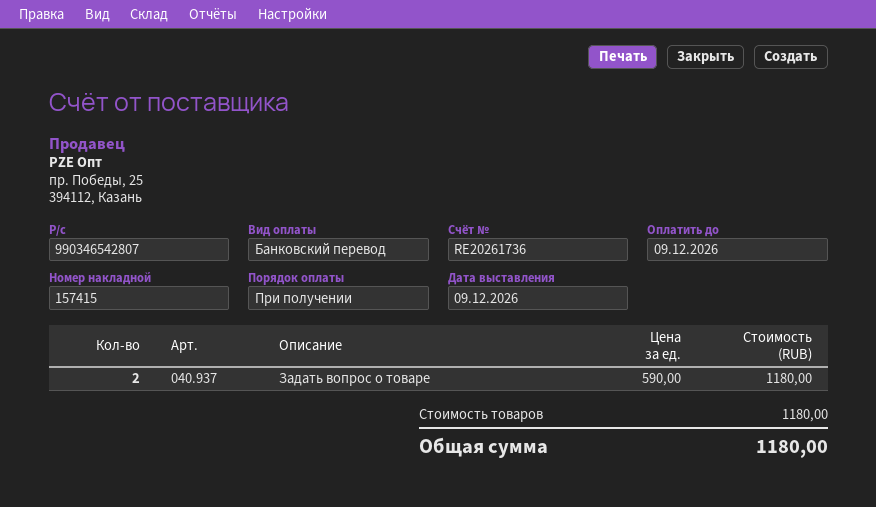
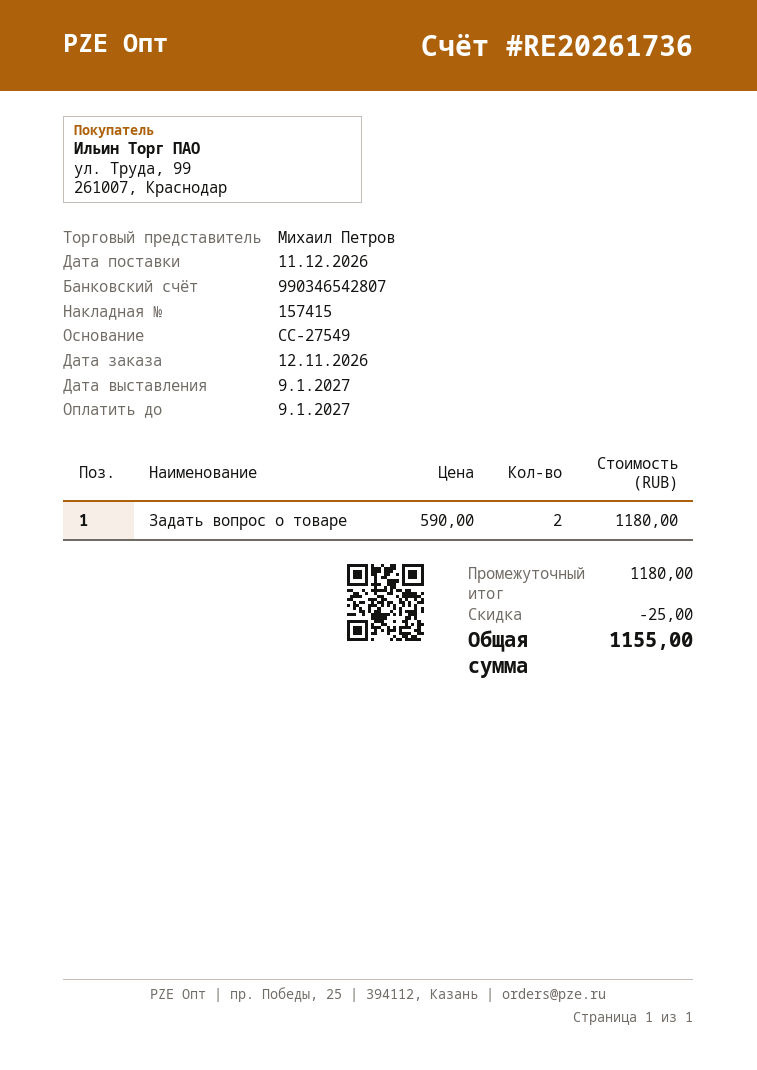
invoice date: 2026-12-09 -> 2027-01-09
due date: 2026-12-09 -> 2027-01-09
discount: none -> 25.00
total: 1180.00 -> 1155.00

